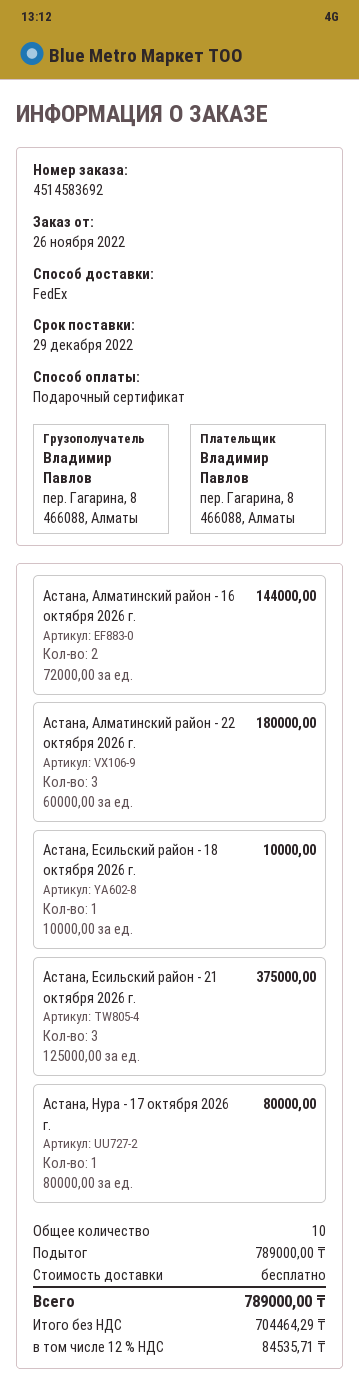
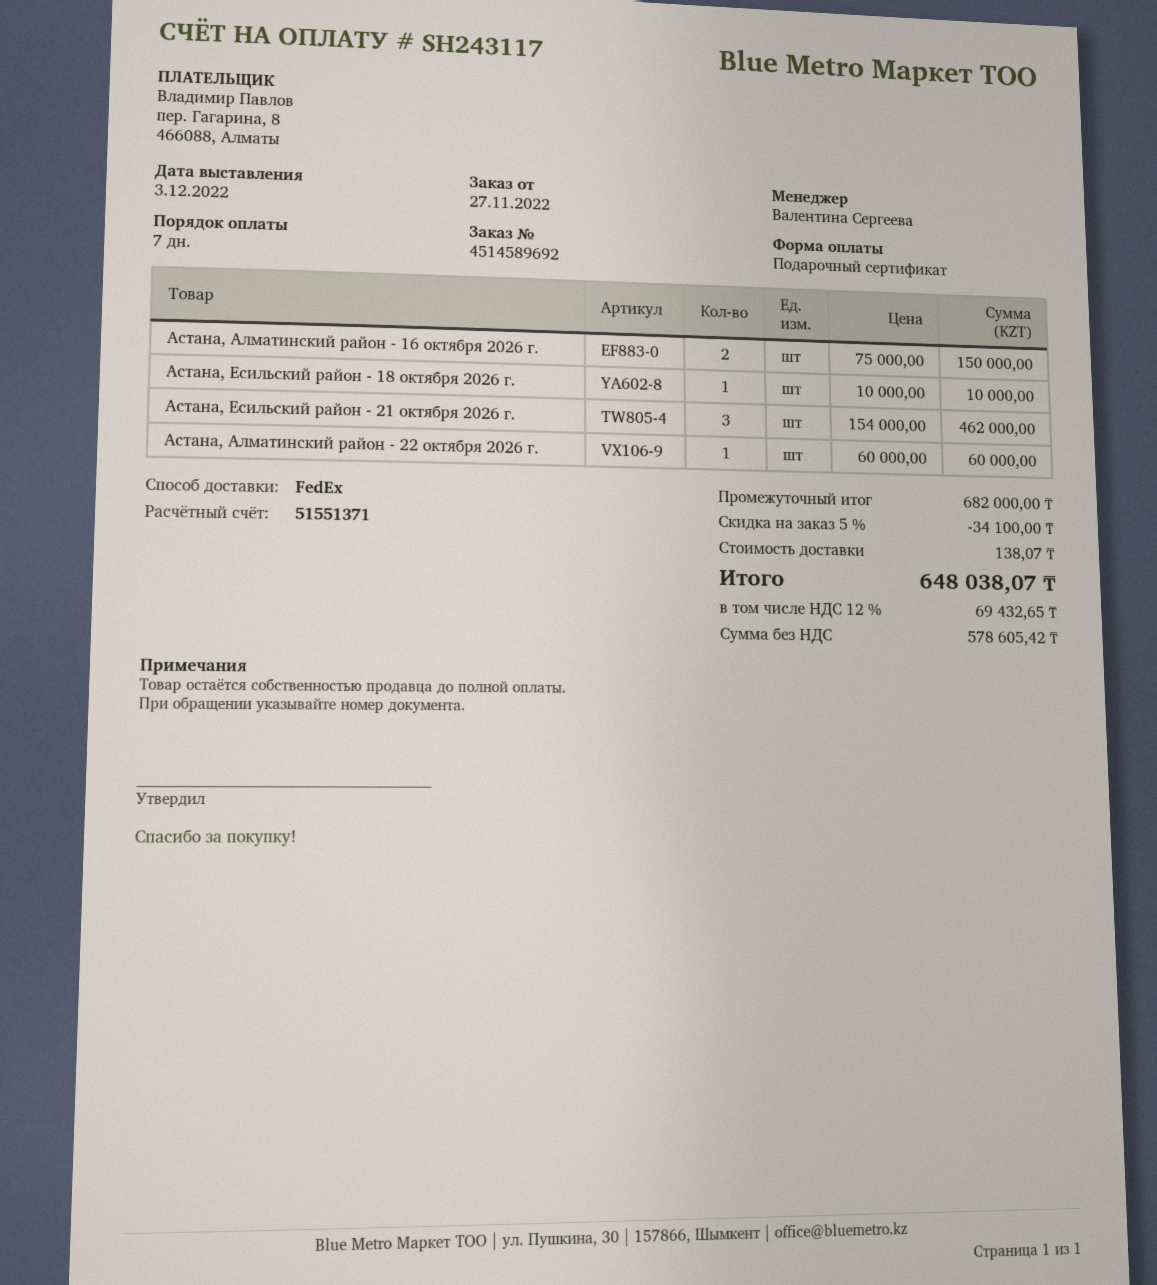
order number: 4514583692 -> 4514589692
order date: 2022-11-26 -> 2022-11-27
Астана, Алматинский район - 16 октября 2026 г.: 2 x 72000.00 = 144000.00 -> 2 x 75000.00 = 150000.00
Астана, Алматинский район - 22 октября 2026 г.: 3 x 60000.00 = 180000.00 -> 1 x 60000.00 = 60000.00
Астана, Есильский район - 21 октября 2026 г.: 3 x 125000.00 = 375000.00 -> 3 x 154000.00 = 462000.00
Астана, Нура - 17 октября 2026 г.: 1 x 80000.00 = 80000.00 -> none
subtotal: 789000.00 -> 682000.00
discount: none -> 5% = 34100.00
shipping: 0.00 -> 138.07
net: 704464.29 -> 578605.42
tax: 12% = 84535.71 -> 12% = 69432.65
total: 789000.00 -> 648038.07

